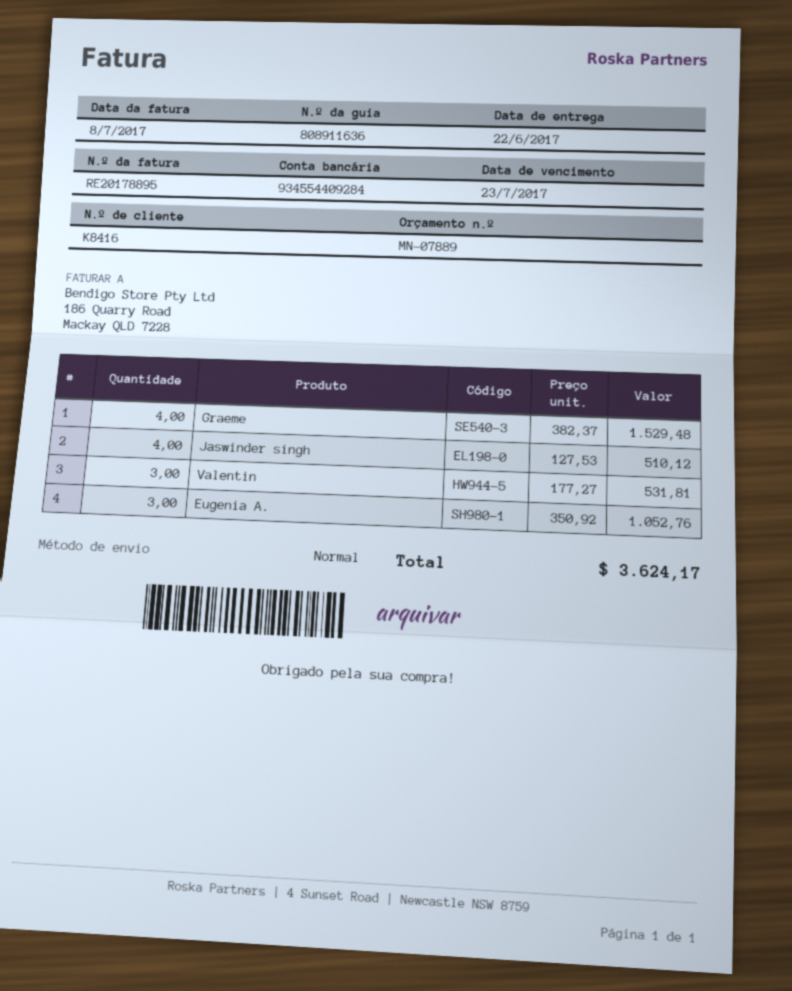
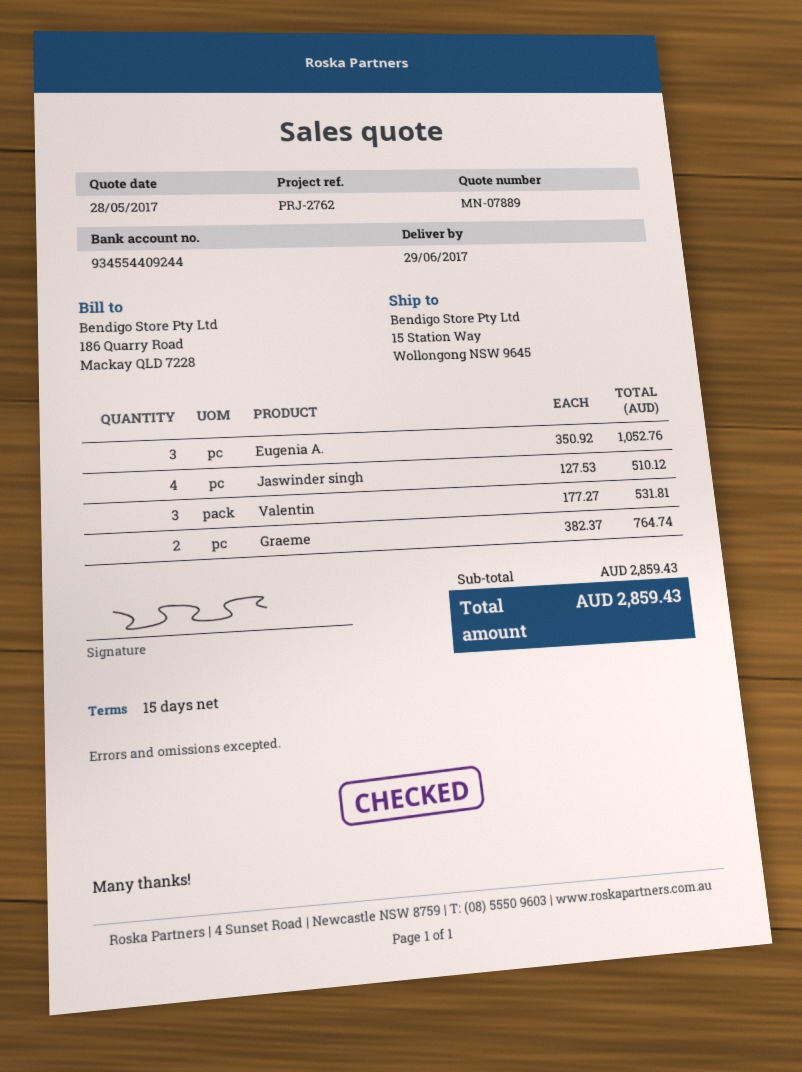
delivery date: 2017-06-22 -> 2017-06-29
bank account: 934554409284 -> 934554409244
Graeme: 4 x 382.37 = 1529.48 -> 2 x 382.37 = 764.74
total: 3624.17 -> 2859.43

